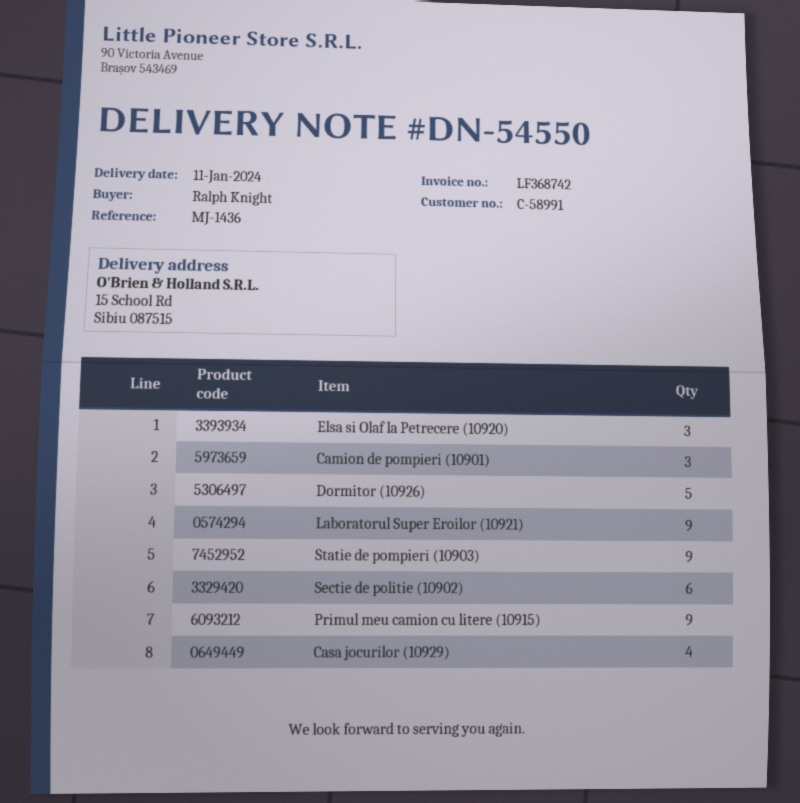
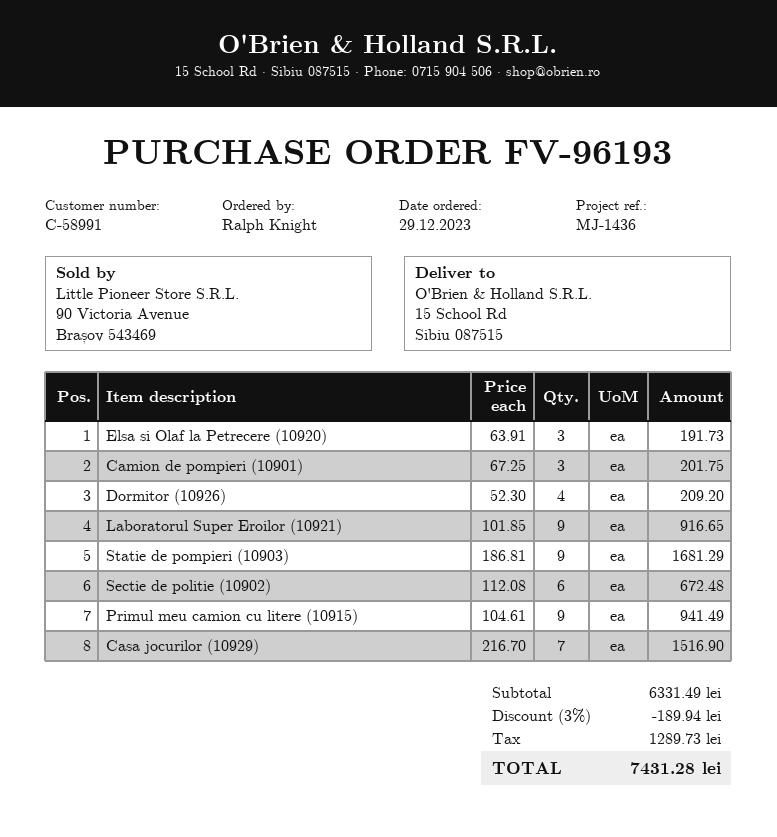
Dormitor (10926): 5 -> 4
Casa jocurilor (10929): 4 -> 7

